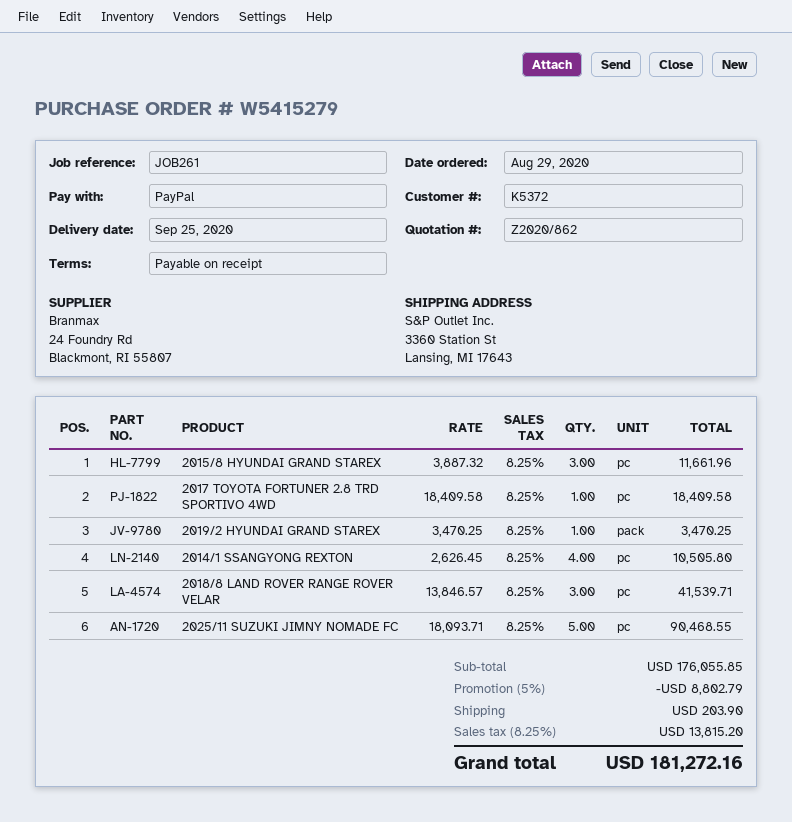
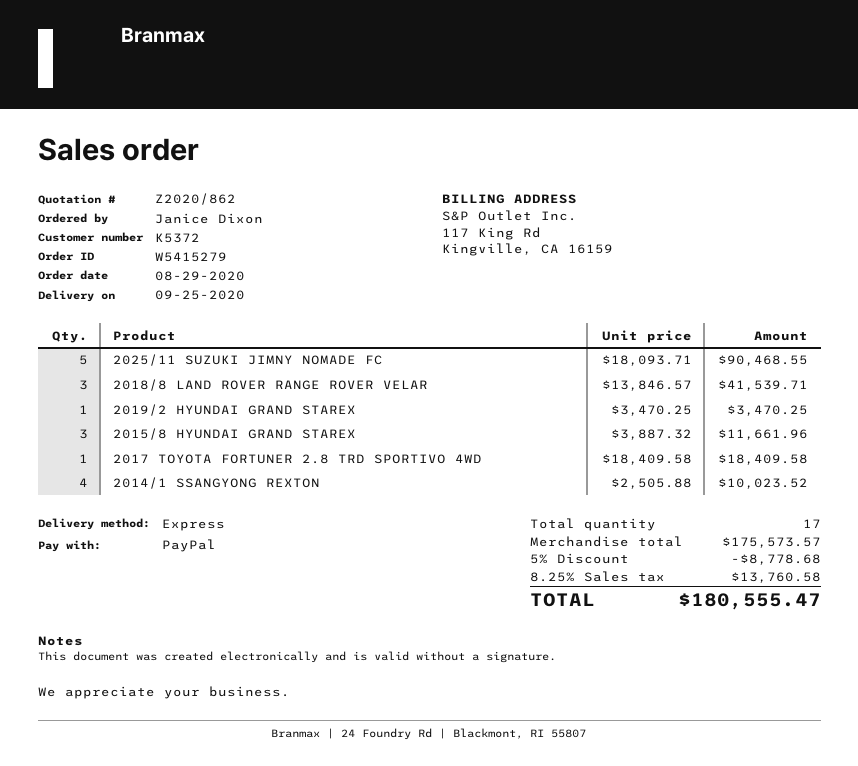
2014/1 SSANGYONG REXTON: 4 x 2626.45 = 10505.80 -> 4 x 2505.88 = 10023.52
subtotal: 176055.85 -> 175573.57
discount: 5% = 8802.79 -> 5% = 8778.68
shipping: 203.90 -> none
tax: 8.25% = 13815.20 -> 8.25% = 13760.58
total: 181272.16 -> 180555.47

